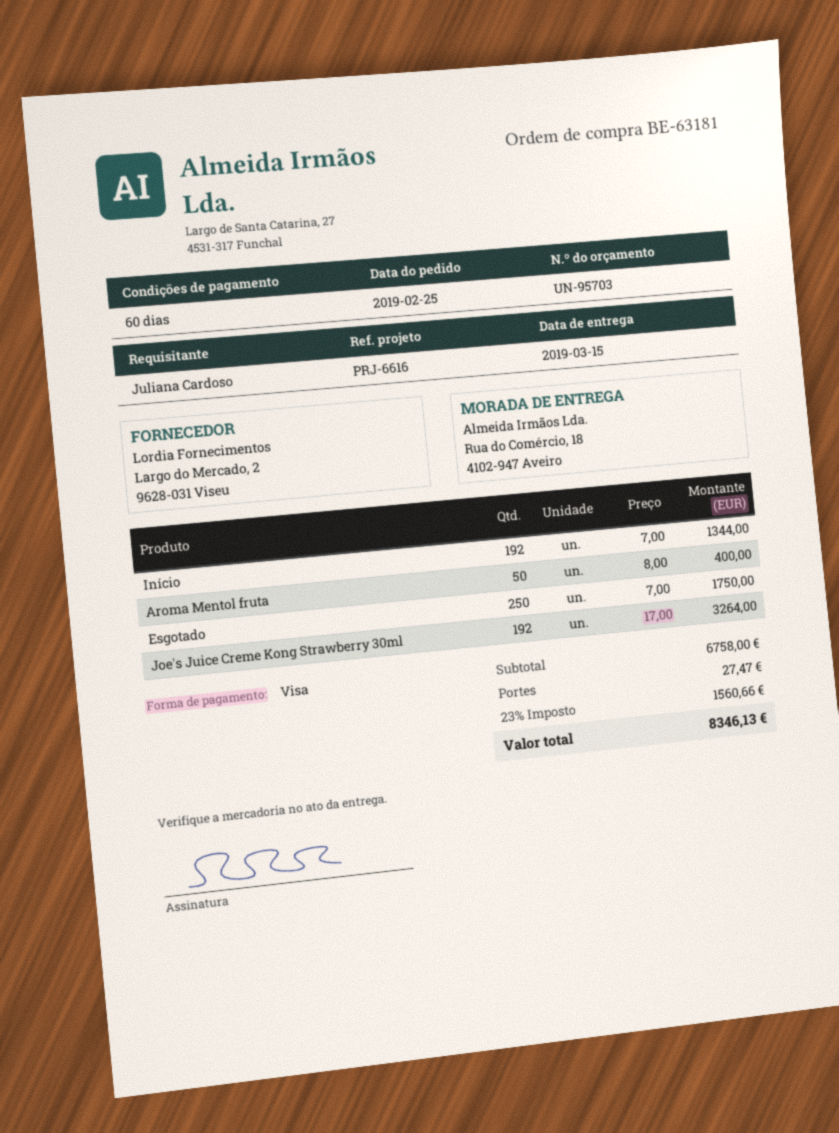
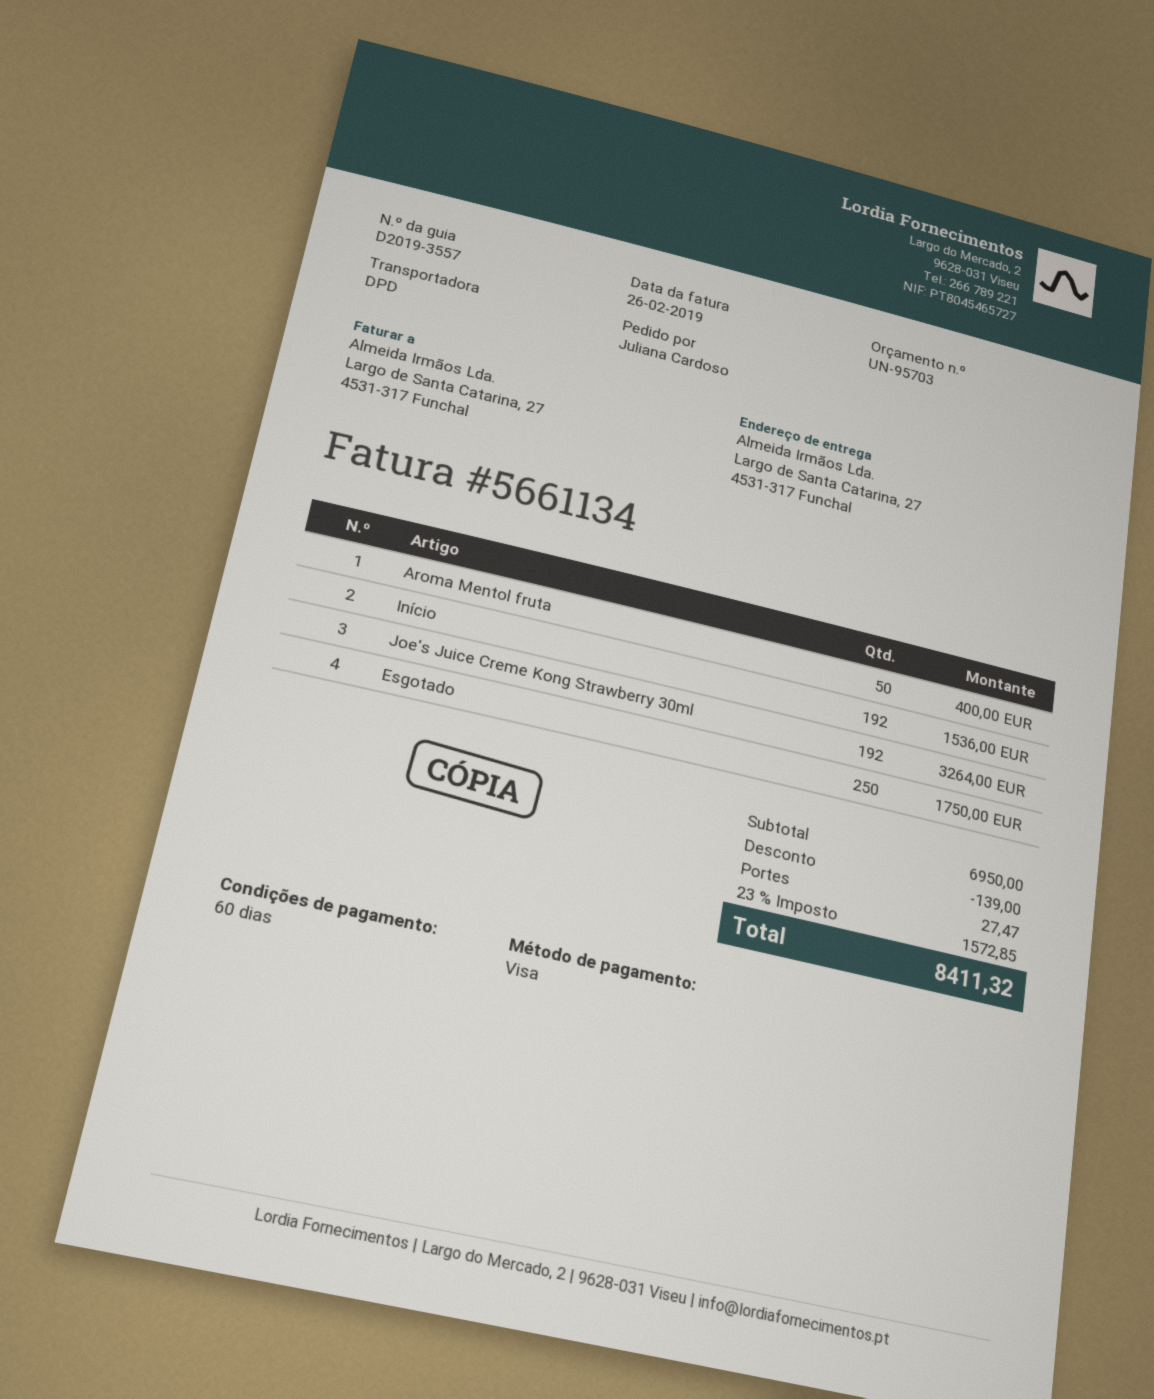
ship to: Rua do Comércio, 18, 4102-947 Aveiro -> Largo de Santa Catarina, 27, 4531-317 Funchal
Início: 192 for 1344.00 -> 192 for 1536.00
subtotal: 6758.00 -> 6950.00
discount: none -> 139.00
tax: 23% = 1560.66 -> 23% = 1572.85
total: 8346.13 -> 8411.32

